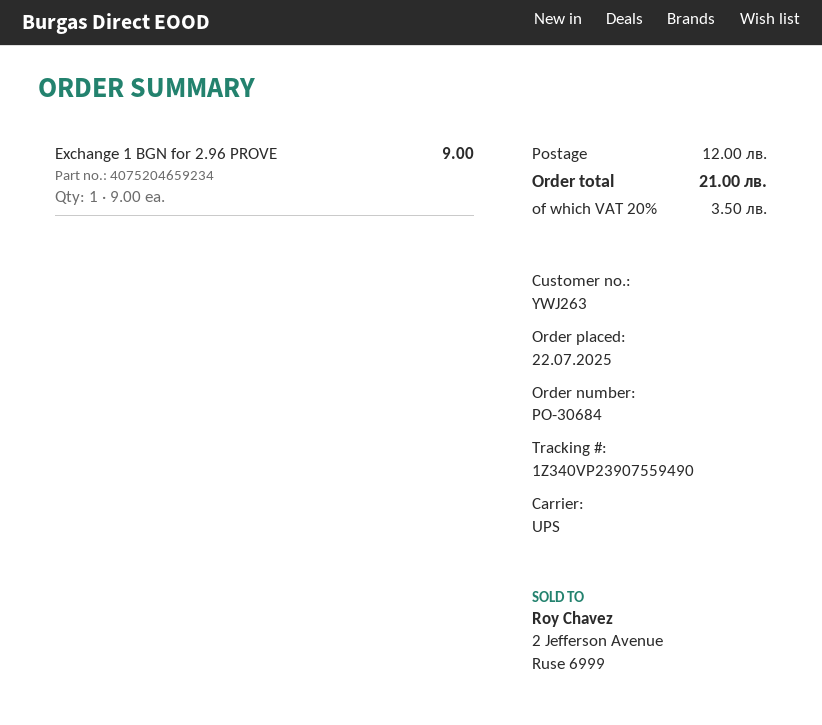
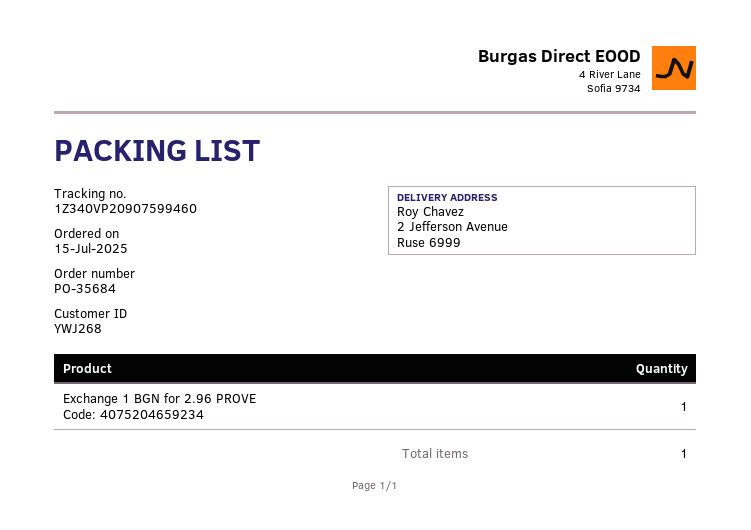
order number: PO-30684 -> PO-35684
order date: 2025-07-22 -> 2025-07-15
customer number: YWJ263 -> YWJ268
tracking number: 1Z340VP23907559490 -> 1Z340VP20907599460

